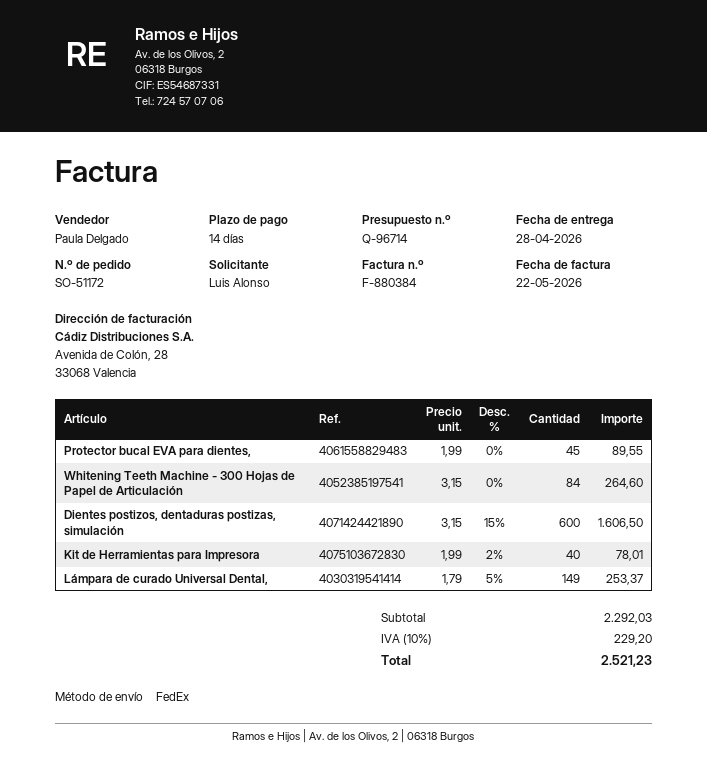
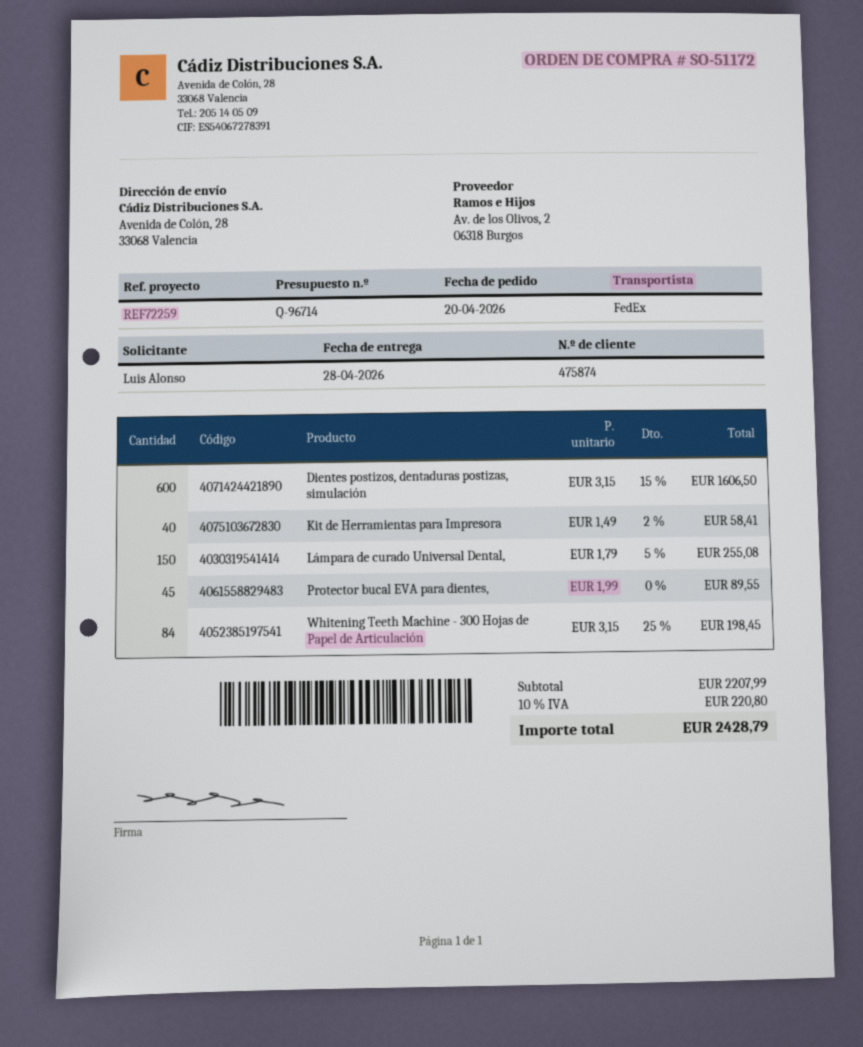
Whitening Teeth Machine - 300 Hojas de Papel de Articulación: 84 x 3.15 = 264.60 -> 84 x 3.15 - 25% = 198.45
Kit de Herramientas para Impresora: 40 x 1.99 - 2% = 78.01 -> 40 x 1.49 - 2% = 58.41
Lámpara de curado Universal Dental,: 149 x 1.79 - 5% = 253.37 -> 150 x 1.79 - 5% = 255.08
subtotal: 2292.03 -> 2207.99
tax: 10% = 229.20 -> 10% = 220.80
total: 2521.23 -> 2428.79

